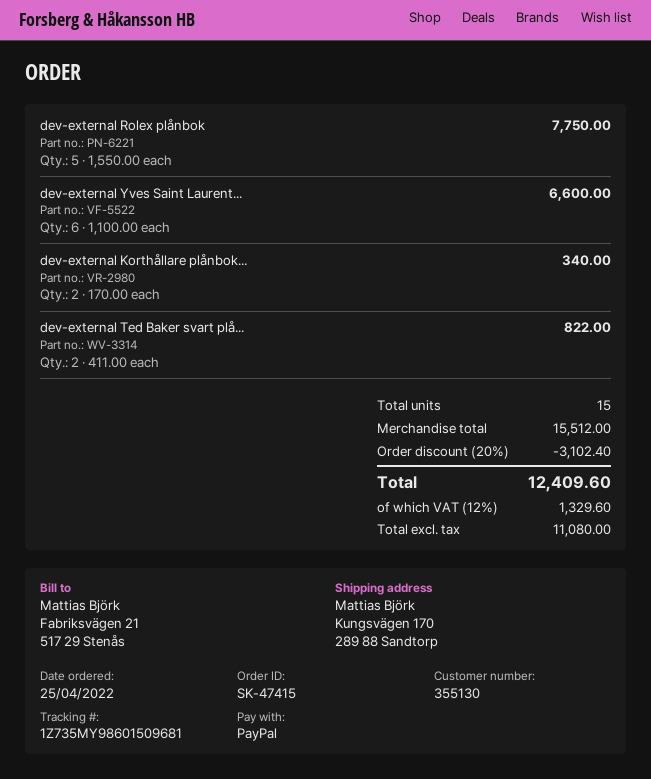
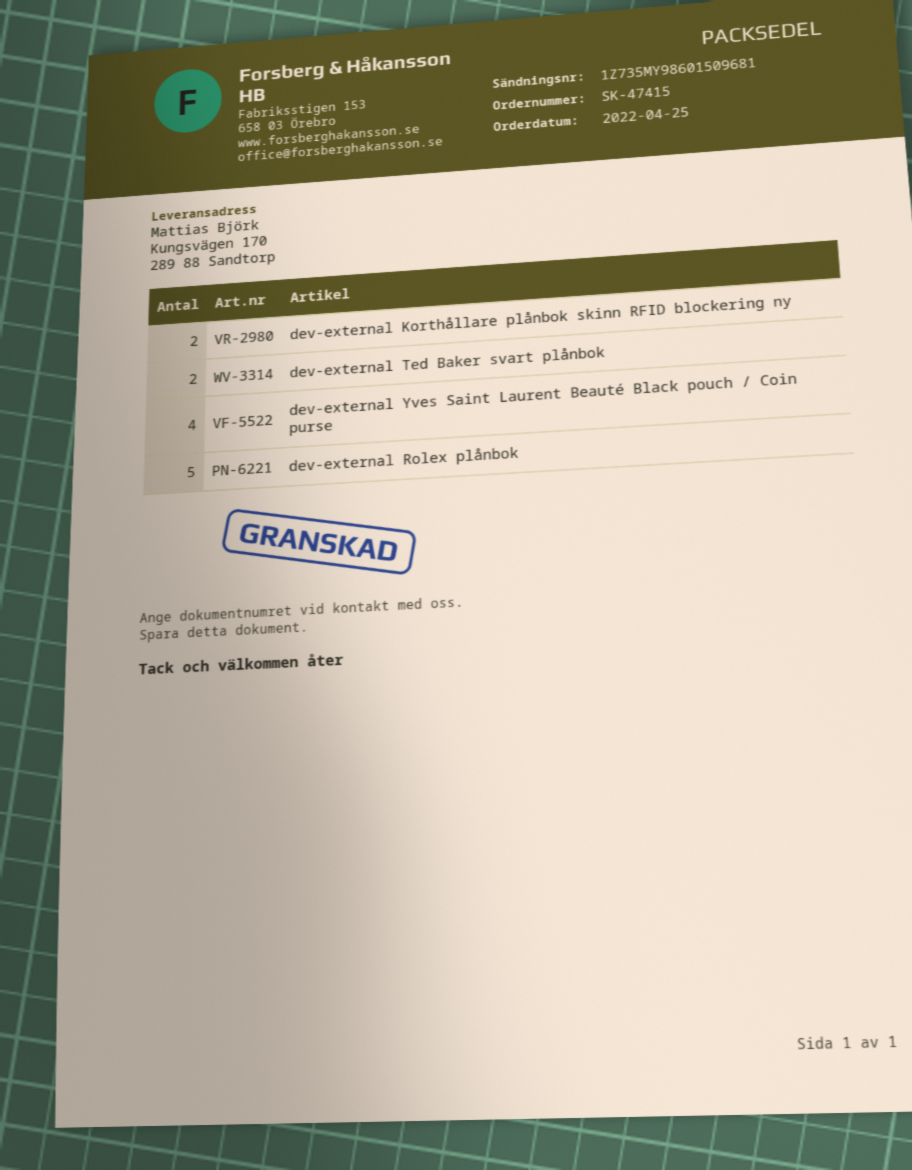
dev-external Yves Saint Laurent...: 6 -> 4

